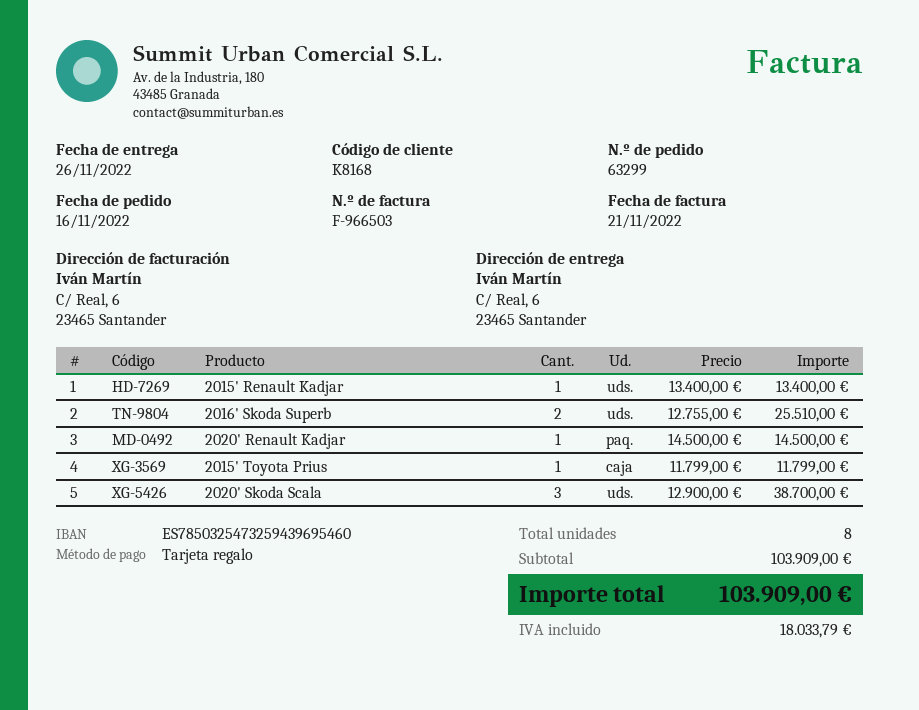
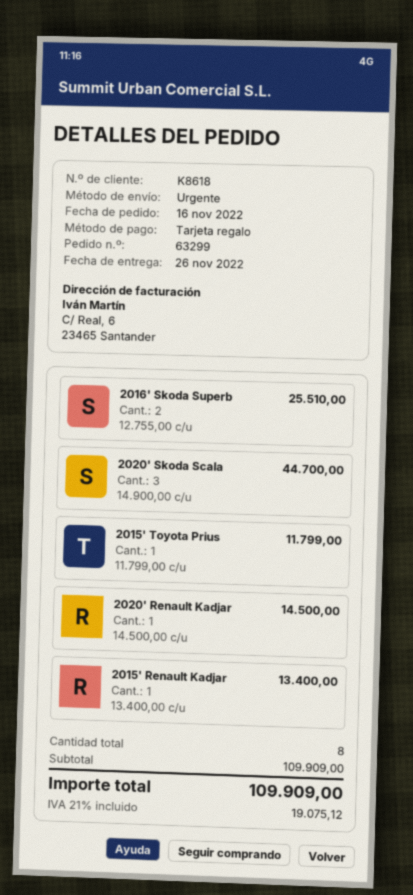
customer number: K8168 -> K8618
2020' Skoda Scala: 3 x 12900.00 = 38700.00 -> 3 x 14900.00 = 44700.00
subtotal: 103909.00 -> 109909.00
tax: 18033.79 -> 19075.12
total: 103909.00 -> 109909.00

